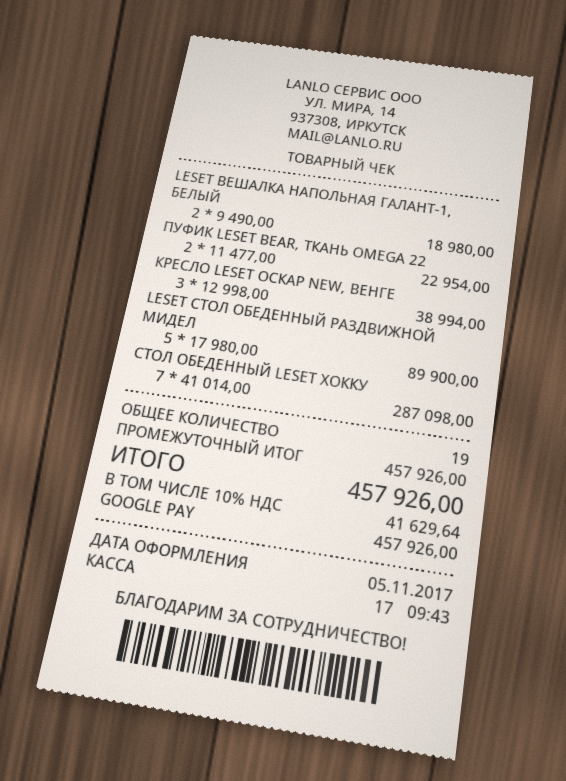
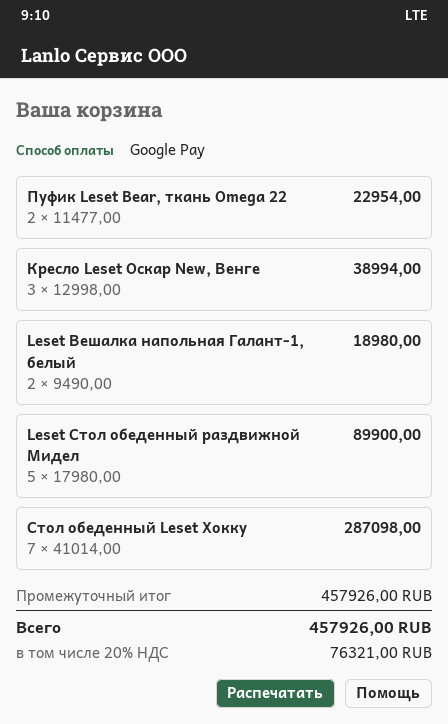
tax: 10% = 41629.64 -> 20% = 76321.00

